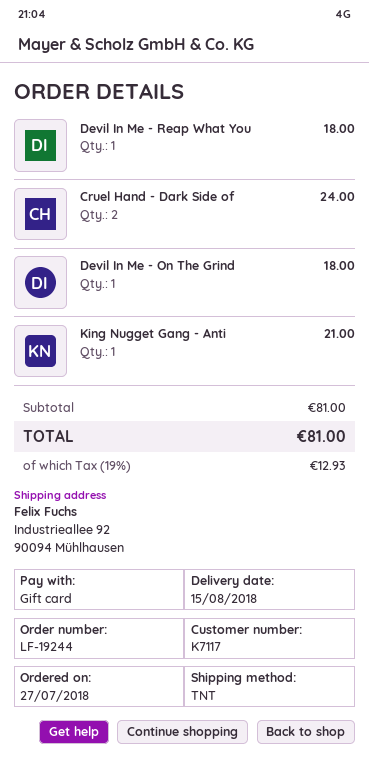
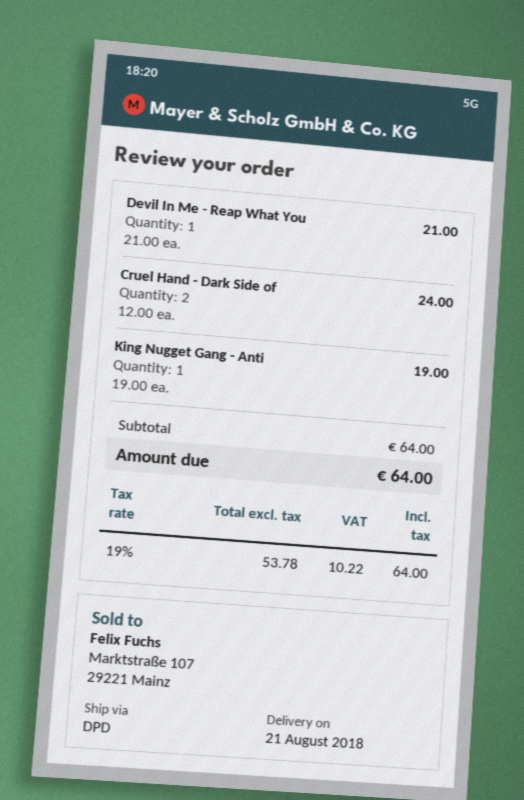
delivery date: 2018-08-15 -> 2018-08-21
shipping method: TNT -> DPD
Devil In Me - Reap What You: 1 for 18.00 -> 1 for 21.00
Devil In Me - On The Grind: 1 for 18.00 -> none
King Nugget Gang - Anti: 1 for 21.00 -> 1 for 19.00
subtotal: 81.00 -> 64.00
tax: 19% = 12.93 -> 19% = 10.22
total: 81.00 -> 64.00

